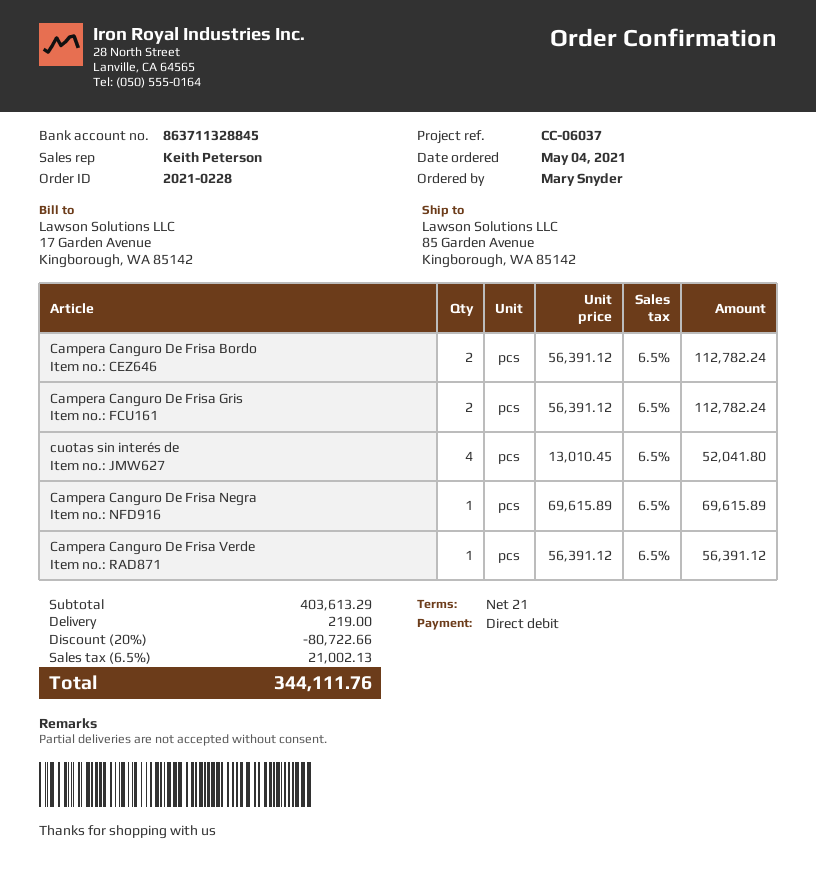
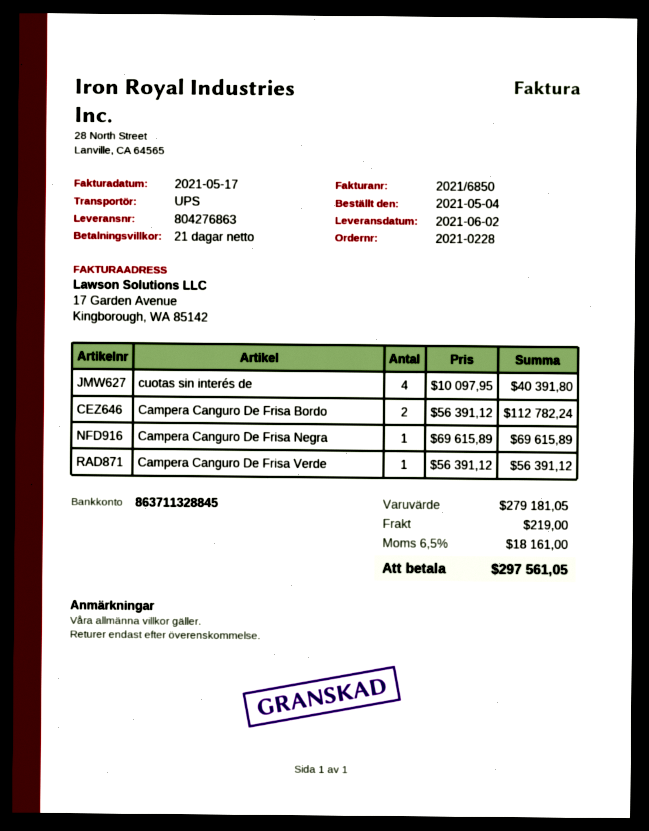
Campera Canguro De Frisa Gris: 2 x 56391.12 = 112782.24 -> none
cuotas sin interés de: 4 x 13010.45 = 52041.80 -> 4 x 10097.95 = 40391.80
subtotal: 403613.29 -> 279181.05
discount: 20% = 80722.66 -> none
tax: 6.5% = 21002.13 -> 6.5% = 18161.00
total: 344111.76 -> 297561.05

